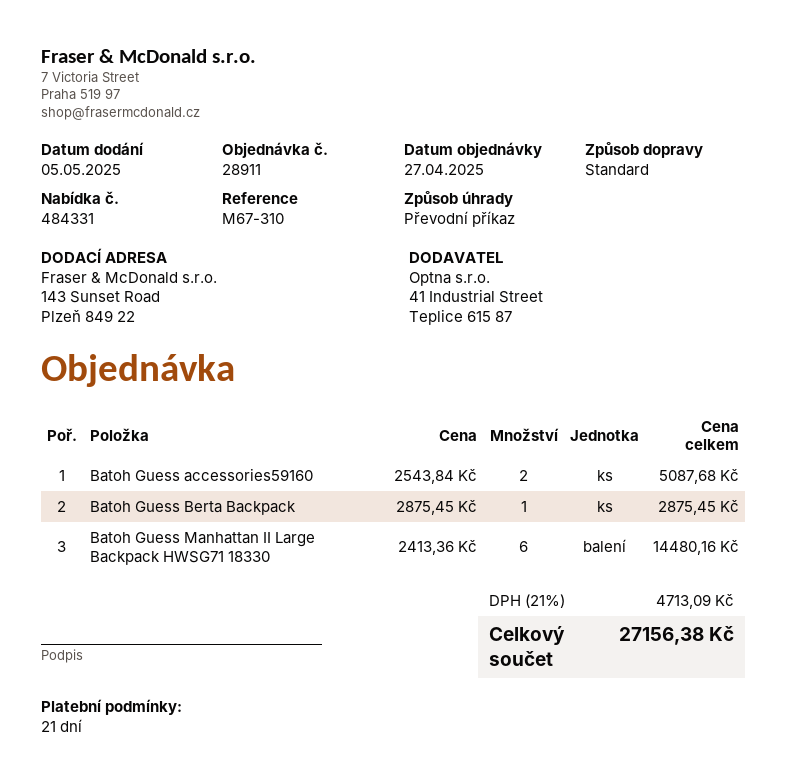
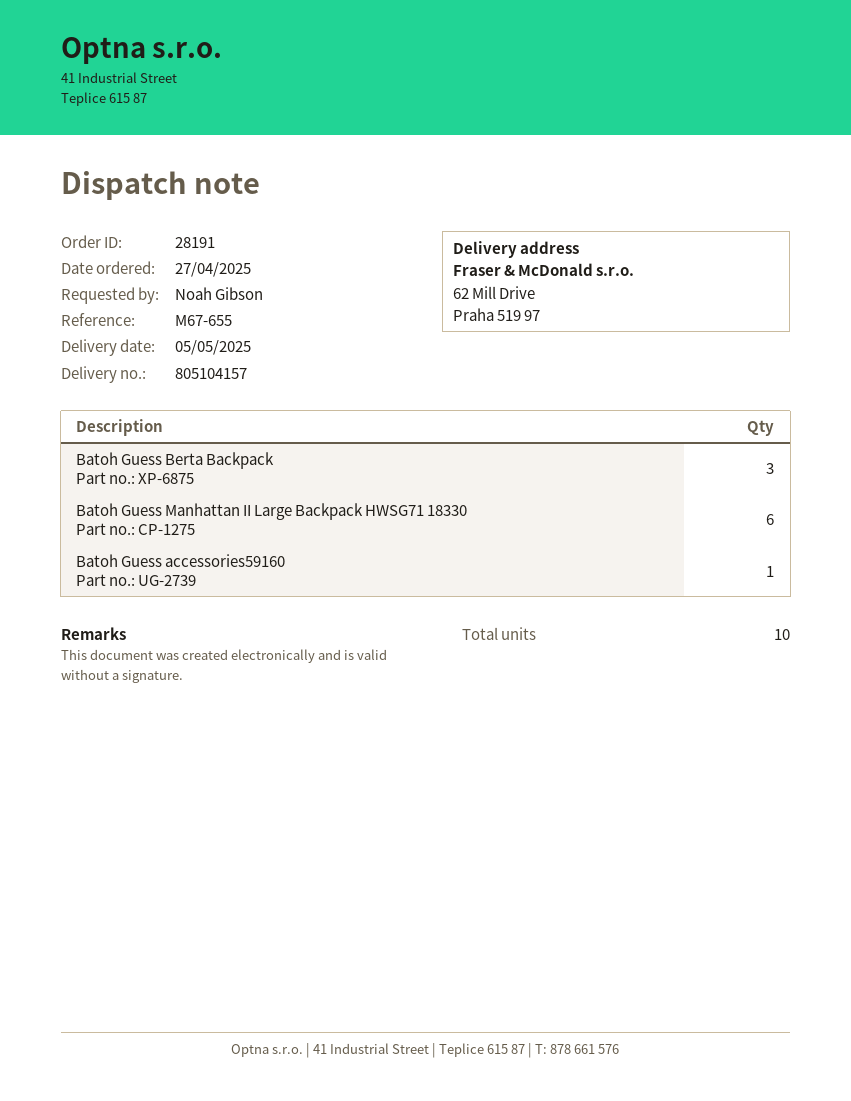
order number: 28911 -> 28191
reference: M67-310 -> M67-655
ship to: 143 Sunset Road, Plzeň 849 22 -> 62 Mill Drive, Praha 519 97
Batoh Guess accessories59160: 2 -> 1
Batoh Guess Berta Backpack: 1 -> 3

